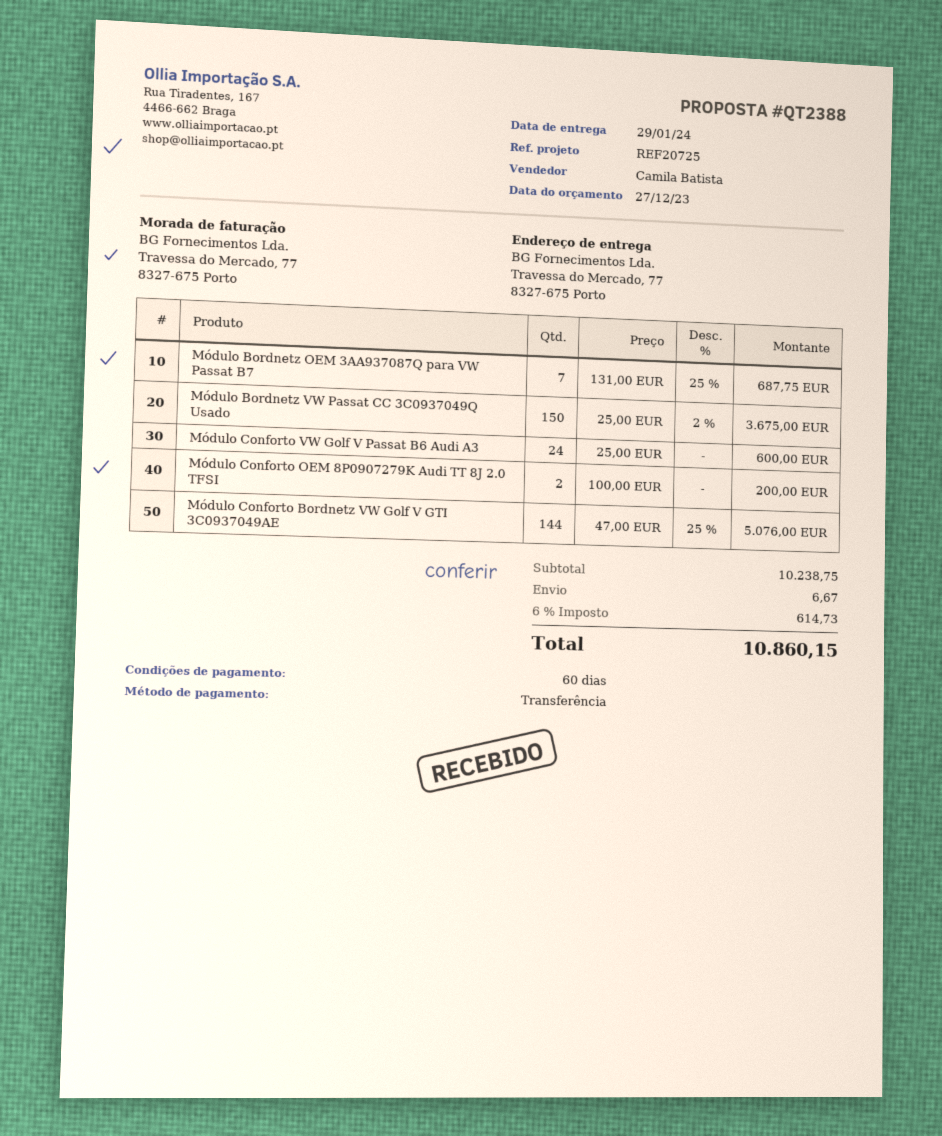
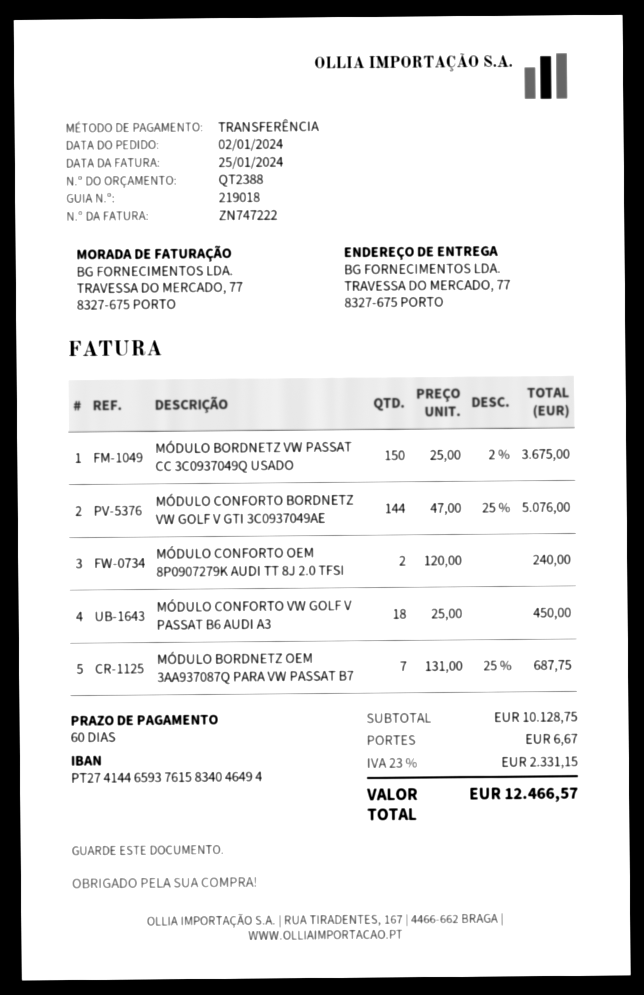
Módulo Conforto VW Golf V Passat B6 Audi A3: 24 x 25.00 = 600.00 -> 18 x 25.00 = 450.00
Módulo Conforto OEM 8P0907279K Audi TT 8J 2.0 TFSI: 2 x 100.00 = 200.00 -> 2 x 120.00 = 240.00
subtotal: 10238.75 -> 10128.75
tax: 6% = 614.73 -> 23% = 2331.15
total: 10860.15 -> 12466.57

